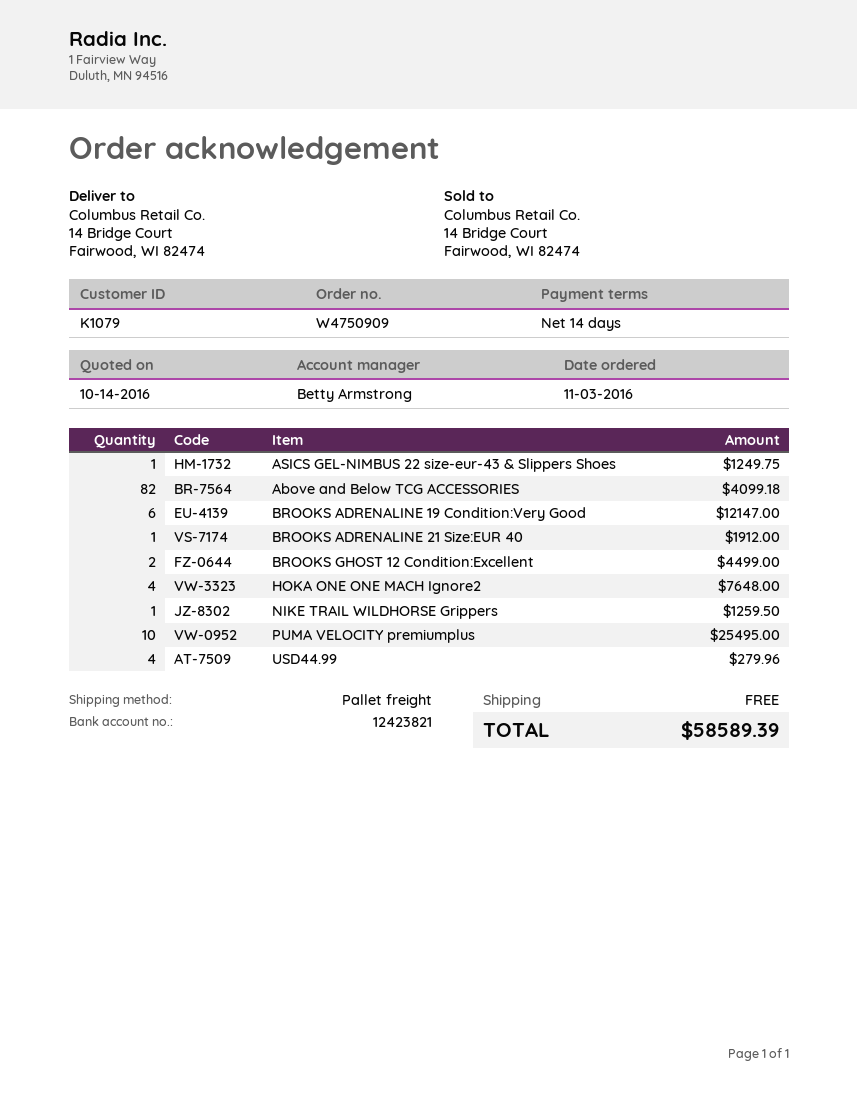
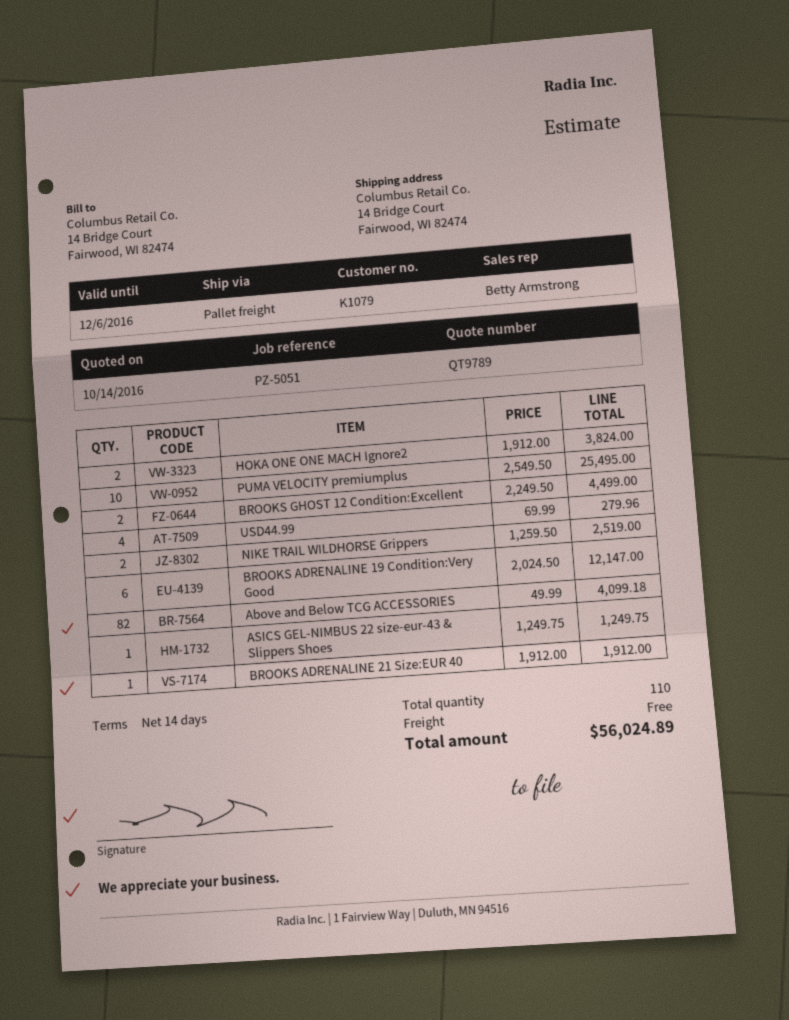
HOKA ONE ONE MACH Ignore2: 4 for 7648.00 -> 2 for 3824.00
NIKE TRAIL WILDHORSE Grippers: 1 for 1259.50 -> 2 for 2519.00
total: 58589.39 -> 56024.89

